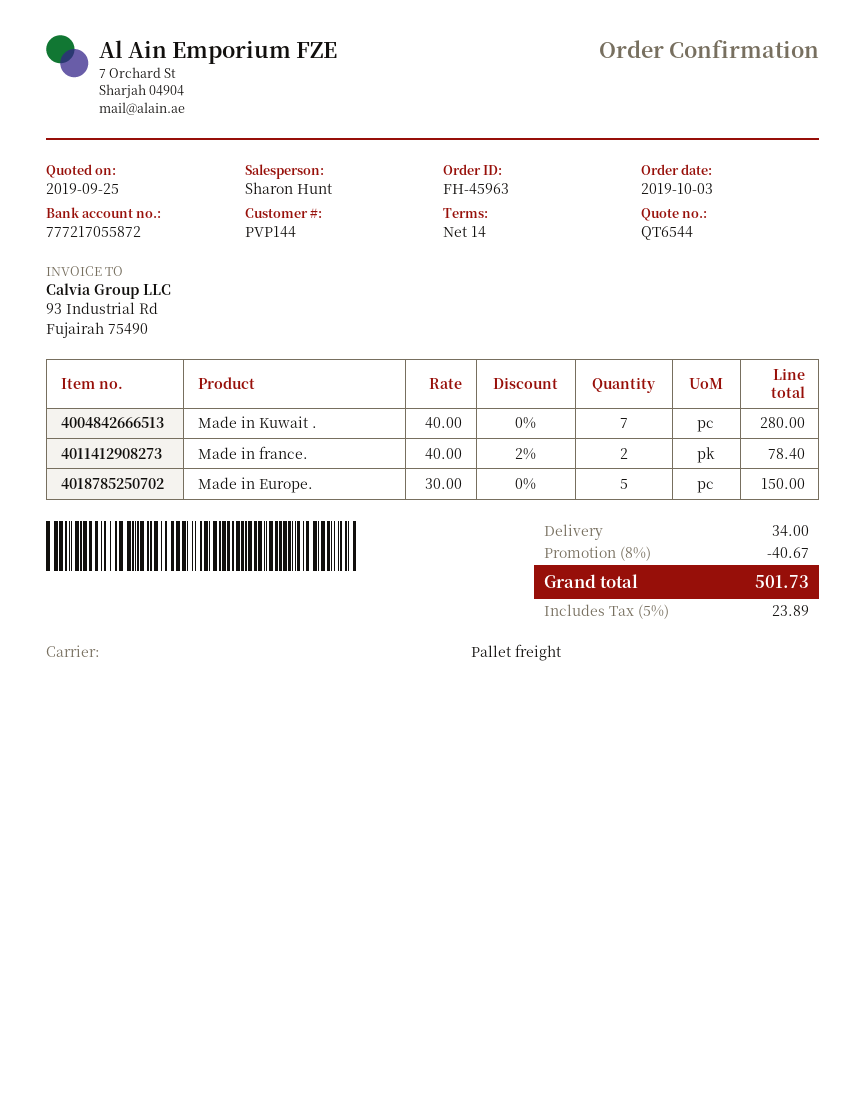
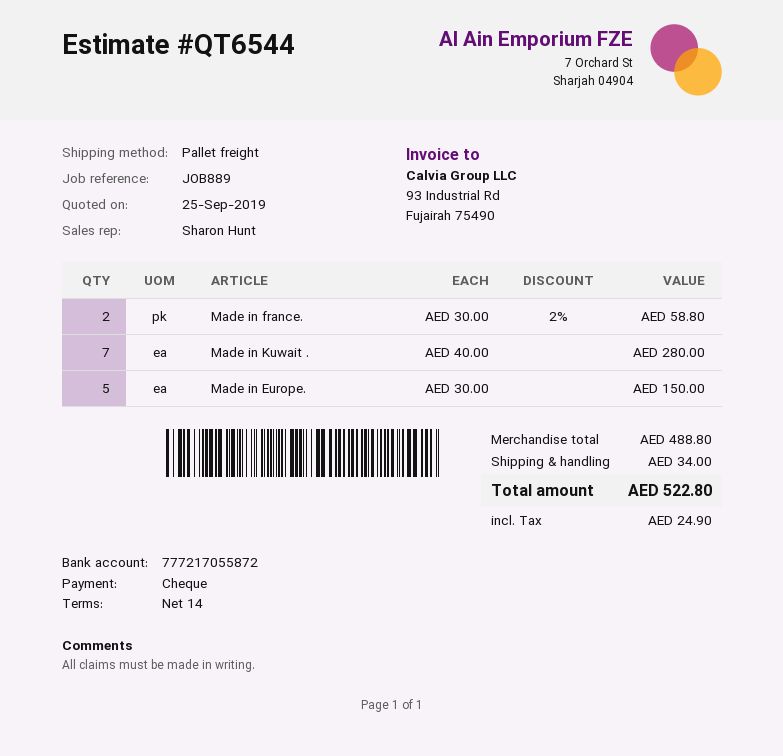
Made in france.: 2 x 40.00 - 2% = 78.40 -> 2 x 30.00 - 2% = 58.80
discount: 8% = 40.67 -> none
tax: 23.89 -> 24.90
total: 501.73 -> 522.80

